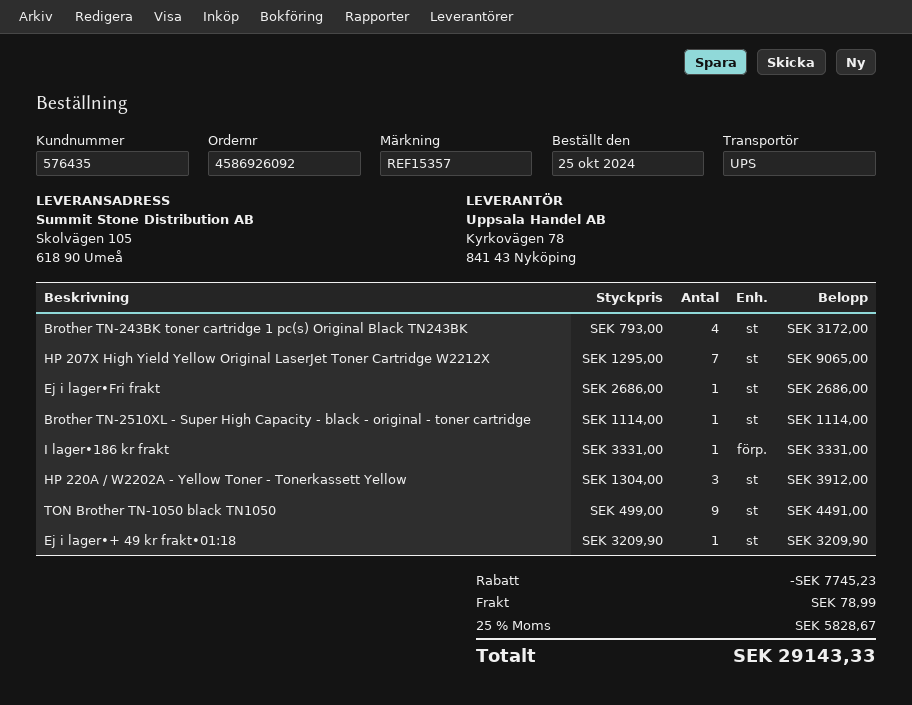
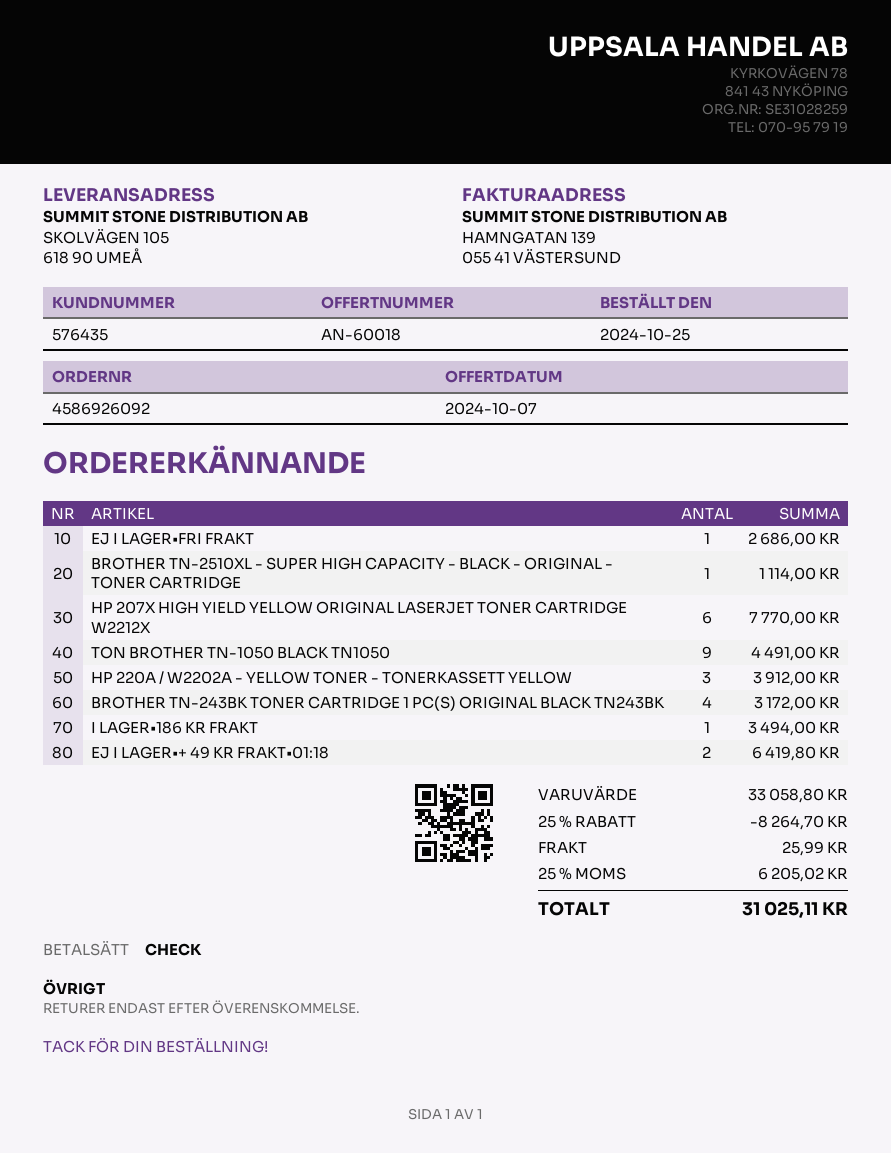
HP 207X High Yield Yellow Original LaserJet Toner Cartridge W2212X: 7 for 9065.00 -> 6 for 7770.00
I lager•186 kr frakt: 1 for 3331.00 -> 1 for 3494.00
Ej i lager•+ 49 kr frakt•01:18: 1 for 3209.90 -> 2 for 6419.80
discount: 7745.23 -> 8264.70
shipping: 78.99 -> 25.99
tax: 25% = 5828.67 -> 25% = 6205.02
total: 29143.33 -> 31025.11

